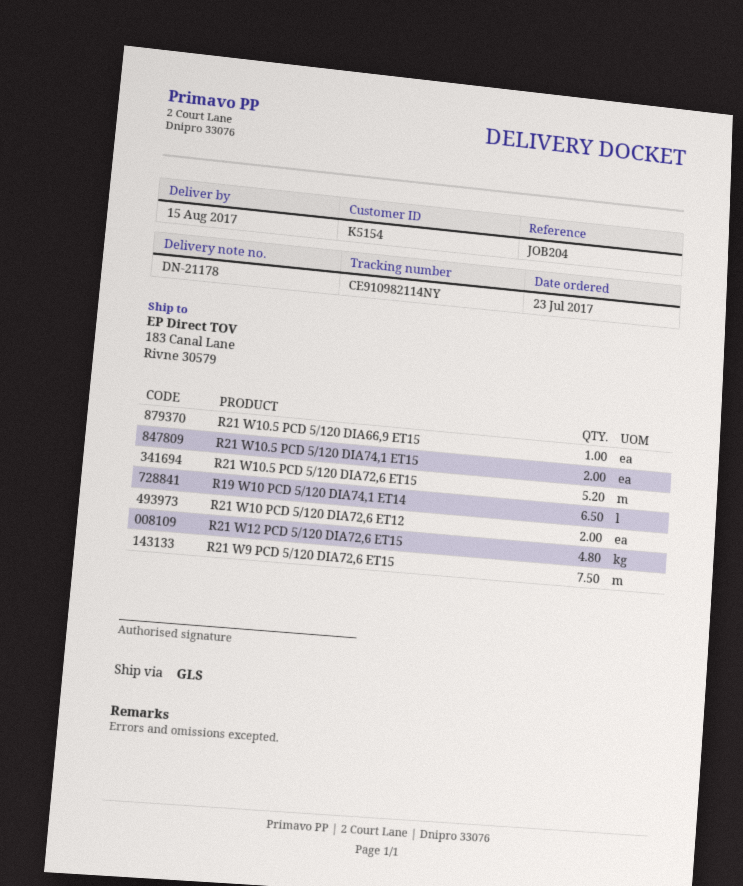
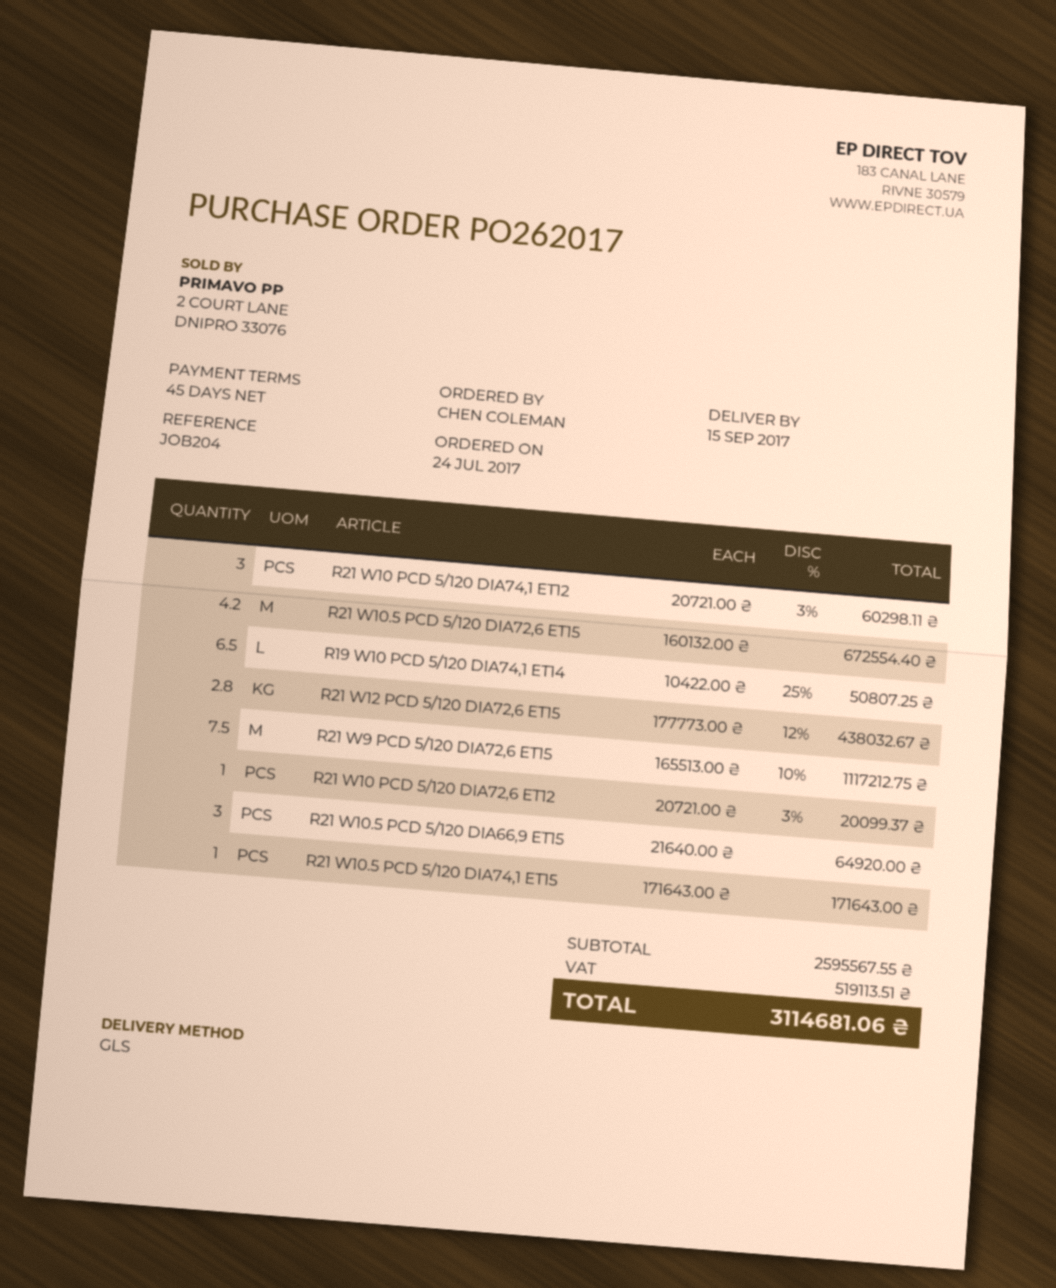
order date: 2017-07-23 -> 2017-07-24
delivery date: 2017-08-15 -> 2017-09-15
R21 W10.5 PCD 5/120 DIA66,9 ET15: 1 -> 3
R21 W10.5 PCD 5/120 DIA74,1 ET15: 2 -> 1
R21 W10.5 PCD 5/120 DIA72,6 ET15: 5.2 -> 4.2
R21 W10 PCD 5/120 DIA72,6 ET12: 2 -> 1
R21 W12 PCD 5/120 DIA72,6 ET15: 4.8 -> 2.8
R21 W10 PCD 5/120 DIA74,1 ET12: none -> 3

